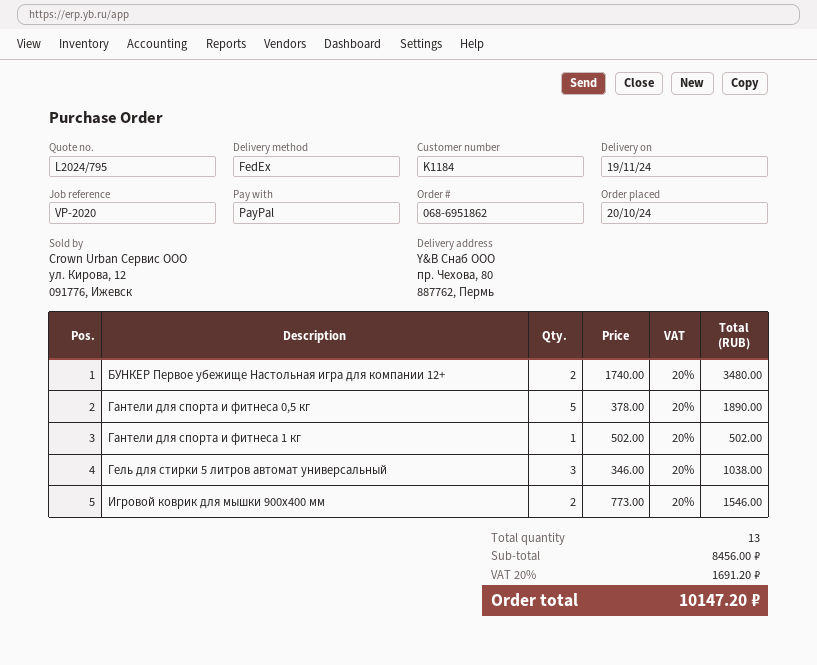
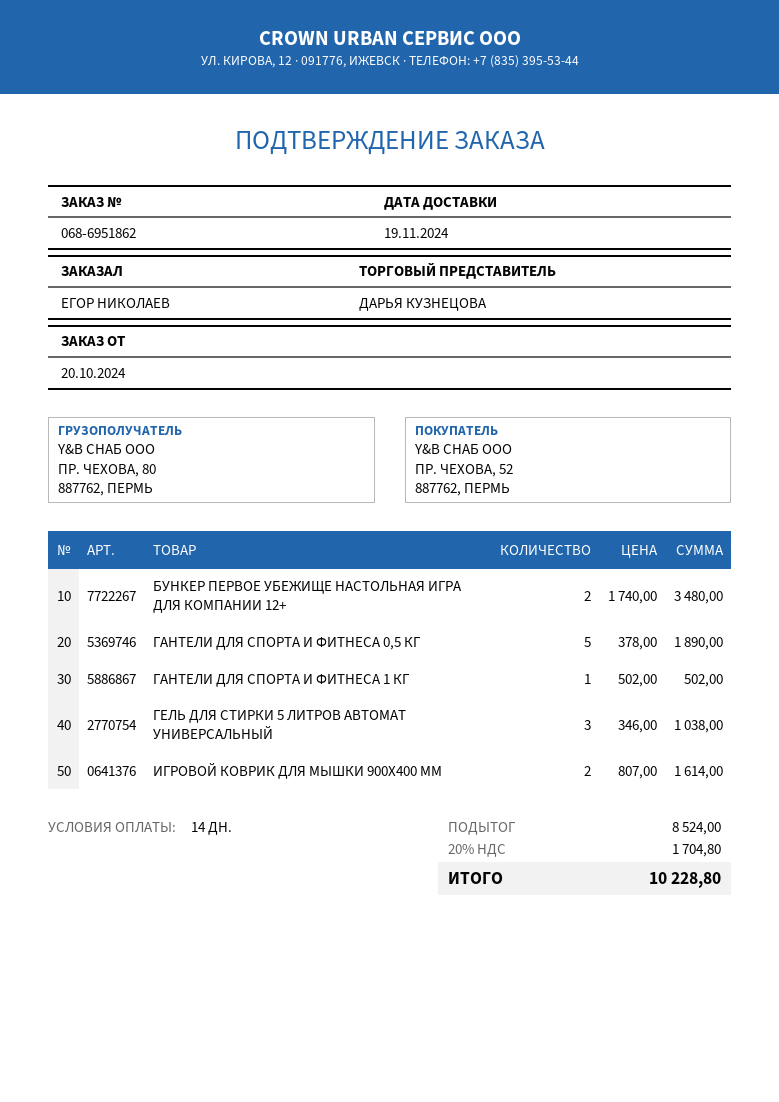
Игровой коврик для мышки 900х400 мм: 2 x 773.00 = 1546.00 -> 2 x 807.00 = 1614.00
subtotal: 8456.00 -> 8524.00
tax: 20% = 1691.20 -> 20% = 1704.80
total: 10147.20 -> 10228.80

